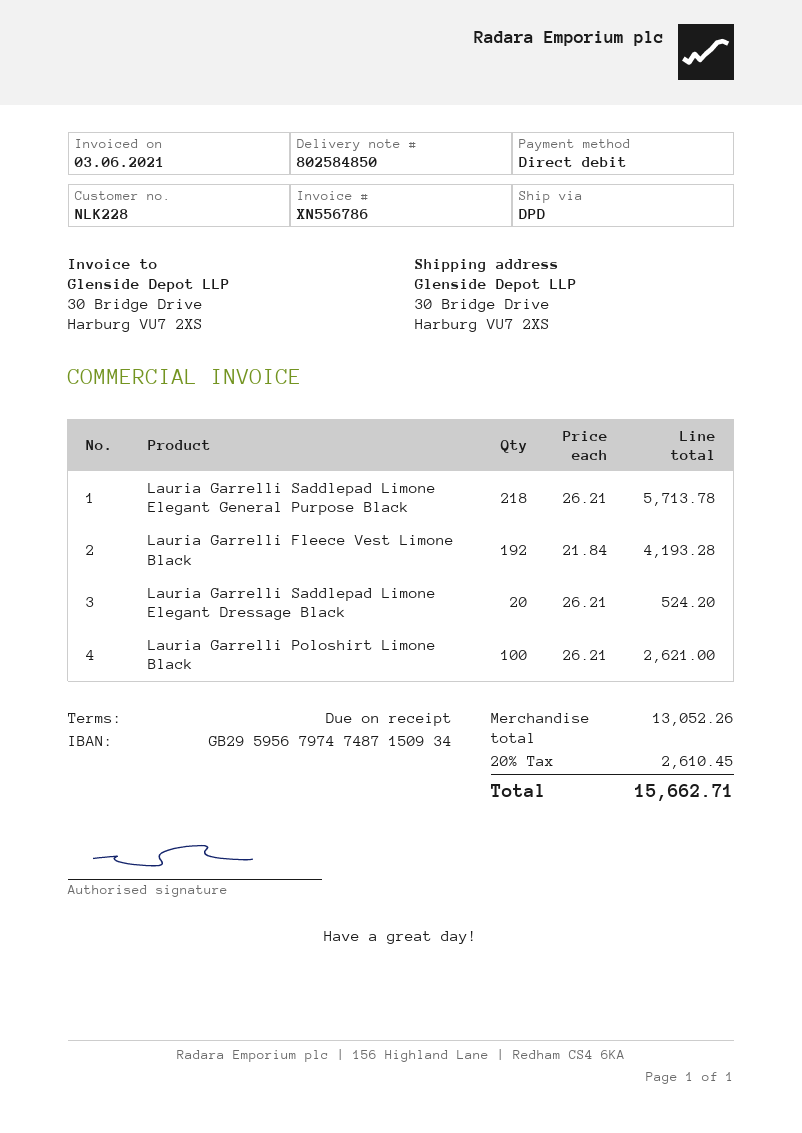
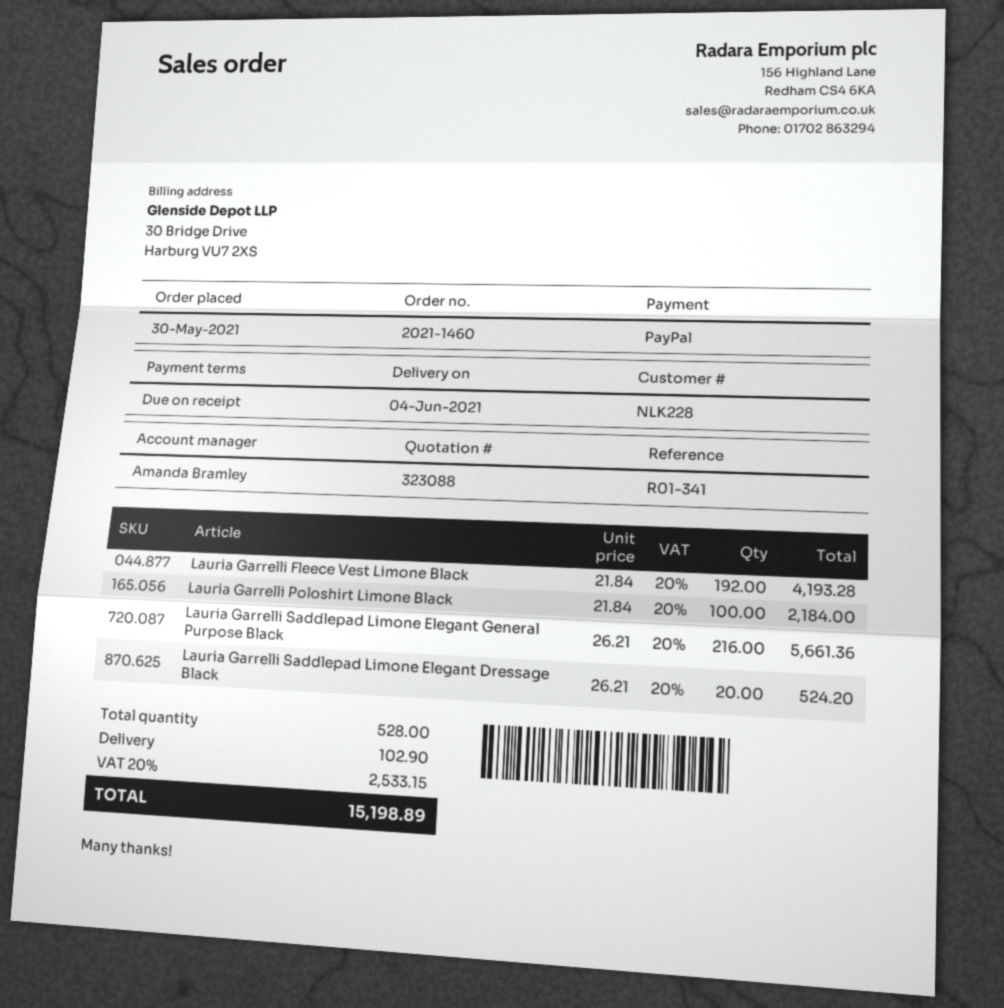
payment method: direct debit -> PayPal
Lauria Garrelli Saddlepad Limone Elegant General Purpose Black: 218 x 26.21 = 5713.78 -> 216 x 26.21 = 5661.36
Lauria Garrelli Poloshirt Limone Black: 100 x 26.21 = 2621.00 -> 100 x 21.84 = 2184.00
shipping: none -> 102.90
tax: 20% = 2610.45 -> 20% = 2533.15
total: 15662.71 -> 15198.89

